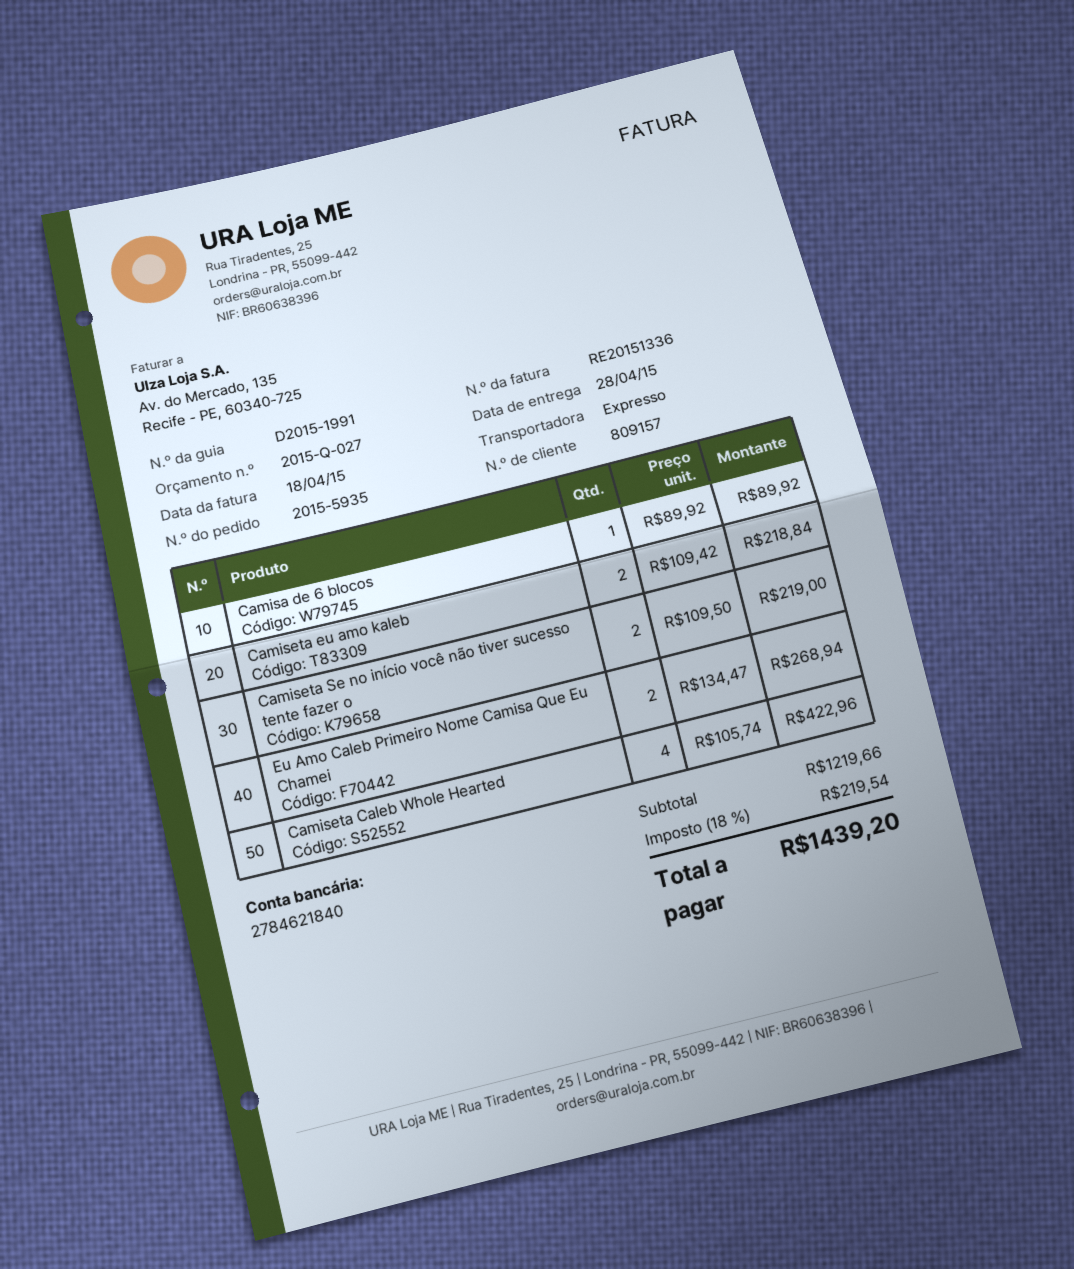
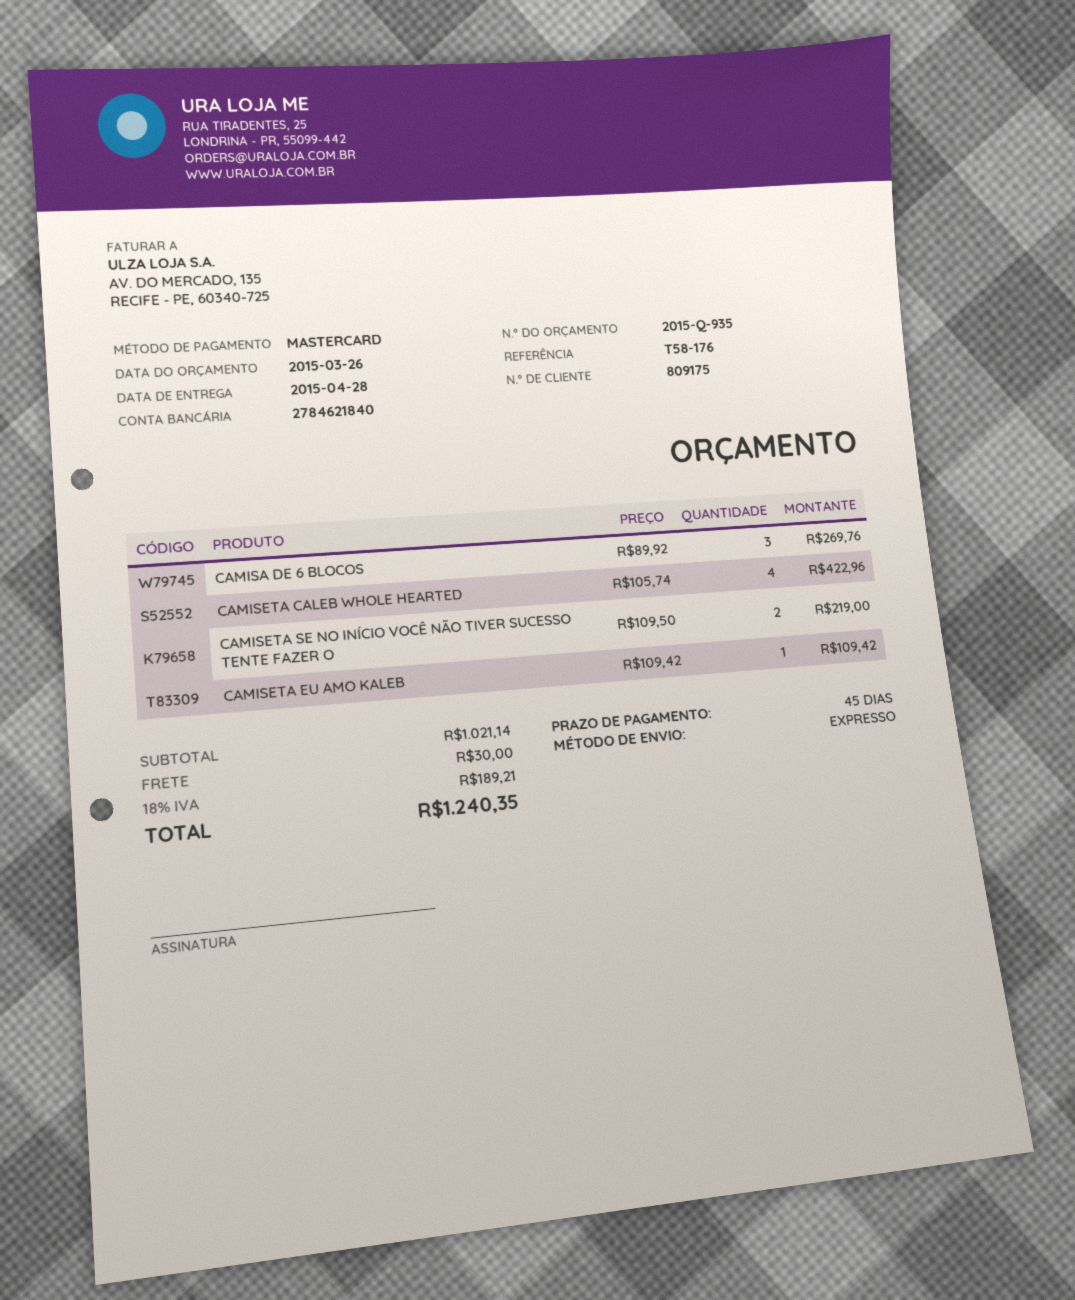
quote number: 2015-Q-027 -> 2015-Q-935
customer number: 809157 -> 809175
Camisa de 6 blocos: 1 x 89.92 = 89.92 -> 3 x 89.92 = 269.76
Camiseta eu amo kaleb: 2 x 109.42 = 218.84 -> 1 x 109.42 = 109.42
Eu Amo Caleb Primeiro Nome Camisa Que Eu Chamei: 2 x 134.47 = 268.94 -> none
subtotal: 1219.66 -> 1021.14
shipping: none -> 30.00
tax: 18% = 219.54 -> 18% = 189.21
total: 1439.20 -> 1240.35

